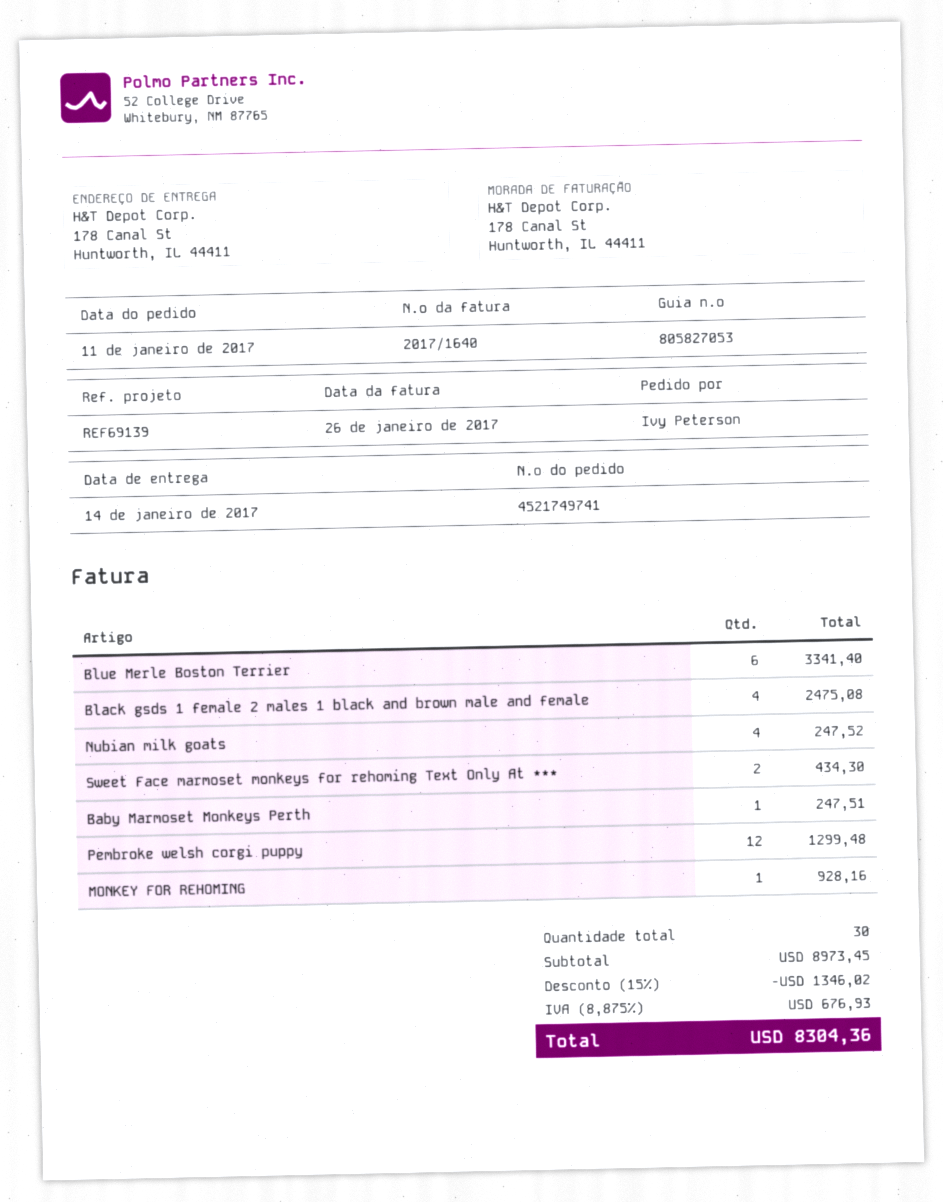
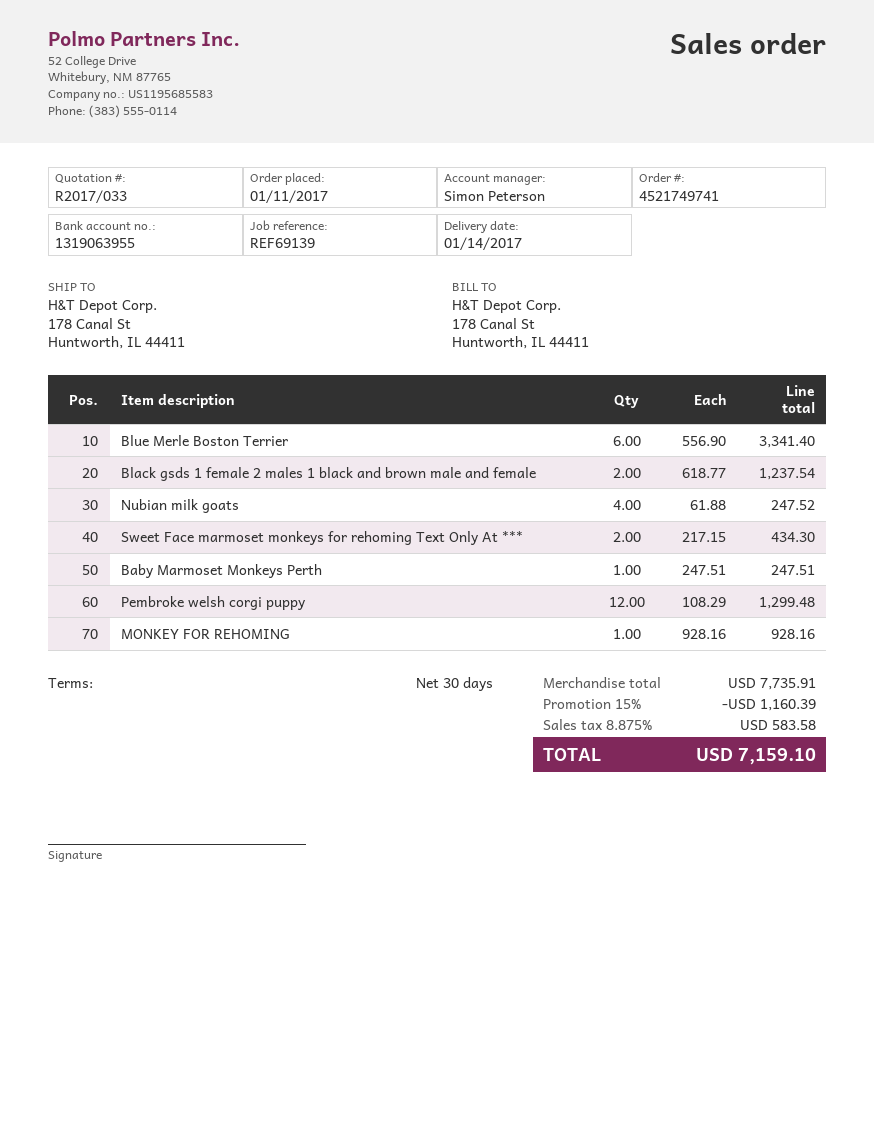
Black gsds 1 female 2 males 1 black and brown male and female: 4 for 2475.08 -> 2 for 1237.54
subtotal: 8973.45 -> 7735.91
discount: 15% = 1346.02 -> 15% = 1160.39
tax: 8.875% = 676.93 -> 8.875% = 583.58
total: 8304.36 -> 7159.10

